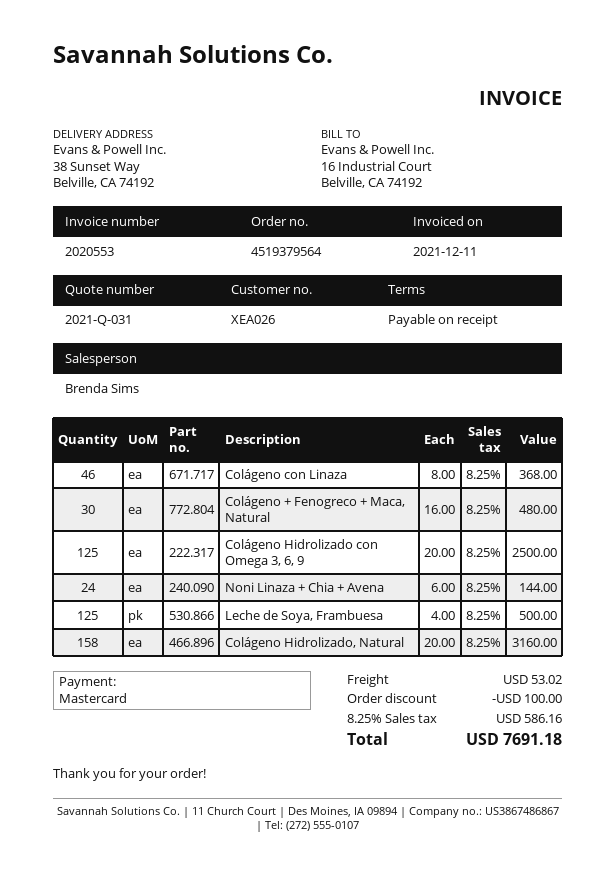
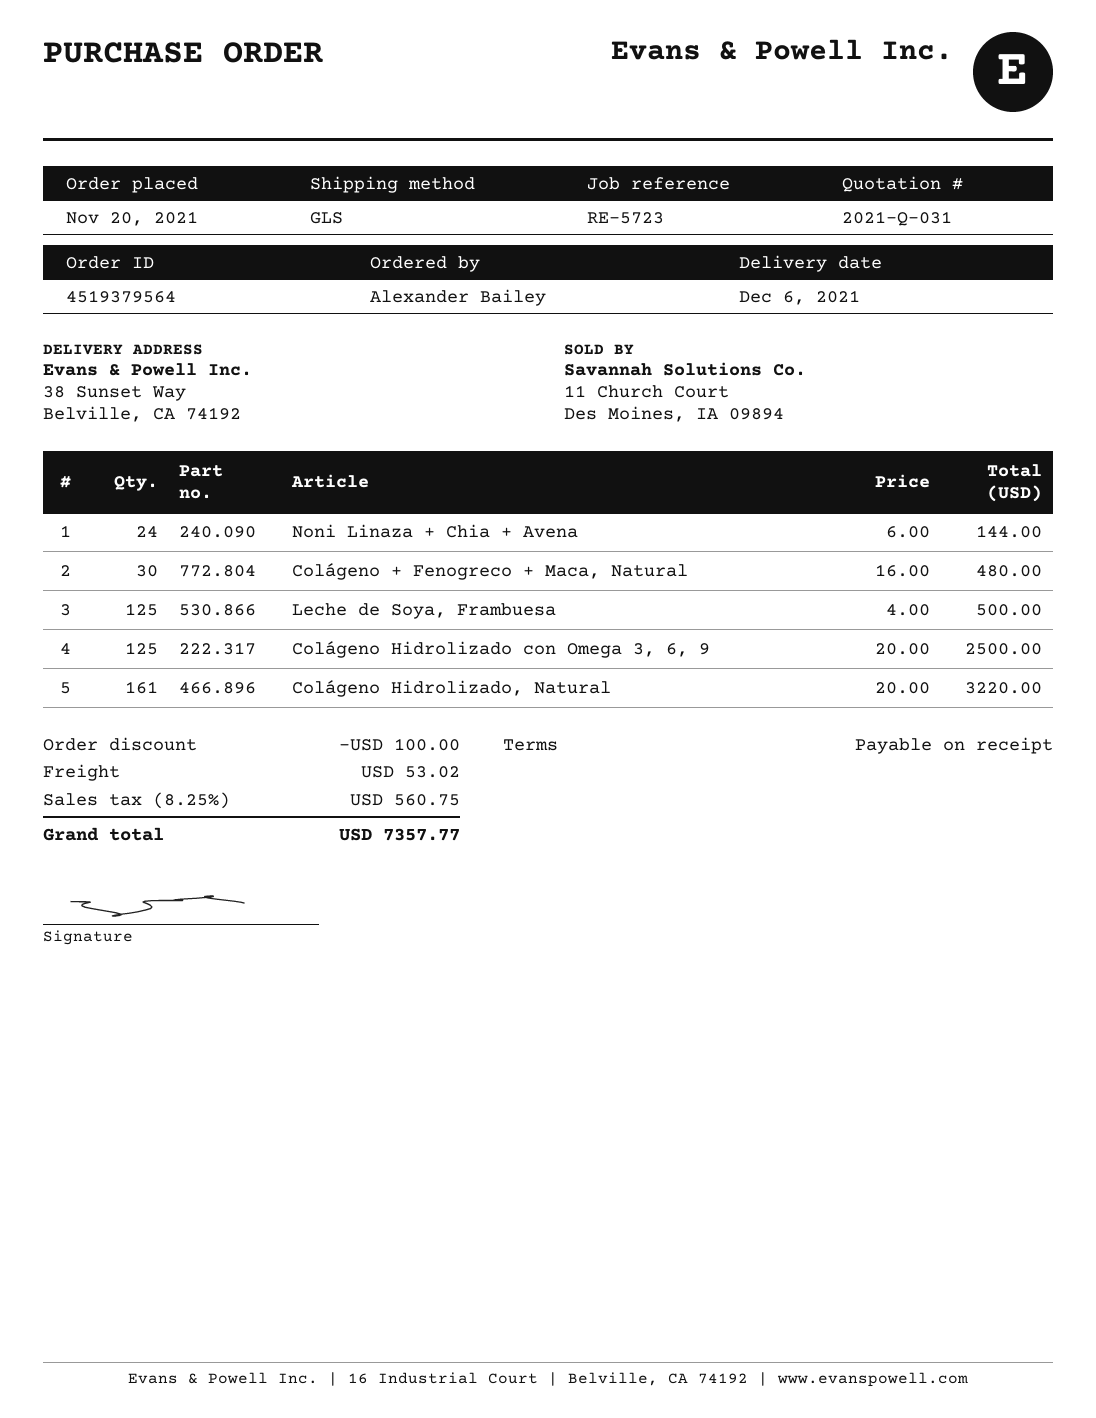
Colágeno con Linaza: 46 x 8.00 = 368.00 -> none
Colágeno Hidrolizado, Natural: 158 x 20.00 = 3160.00 -> 161 x 20.00 = 3220.00
tax: 8.25% = 586.16 -> 8.25% = 560.75
total: 7691.18 -> 7357.77

